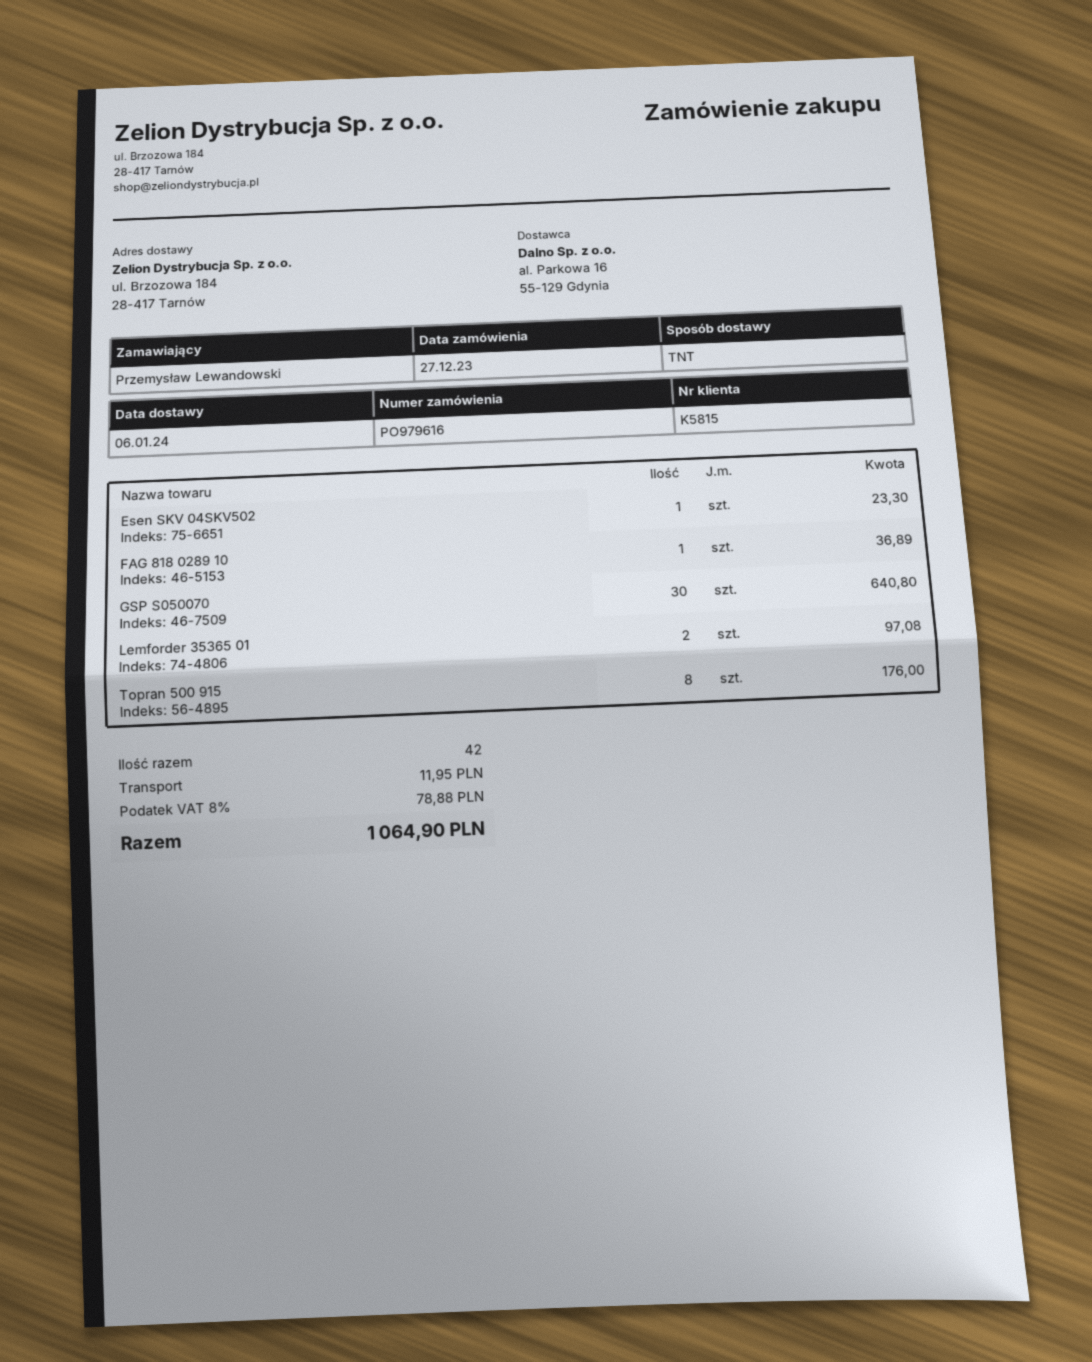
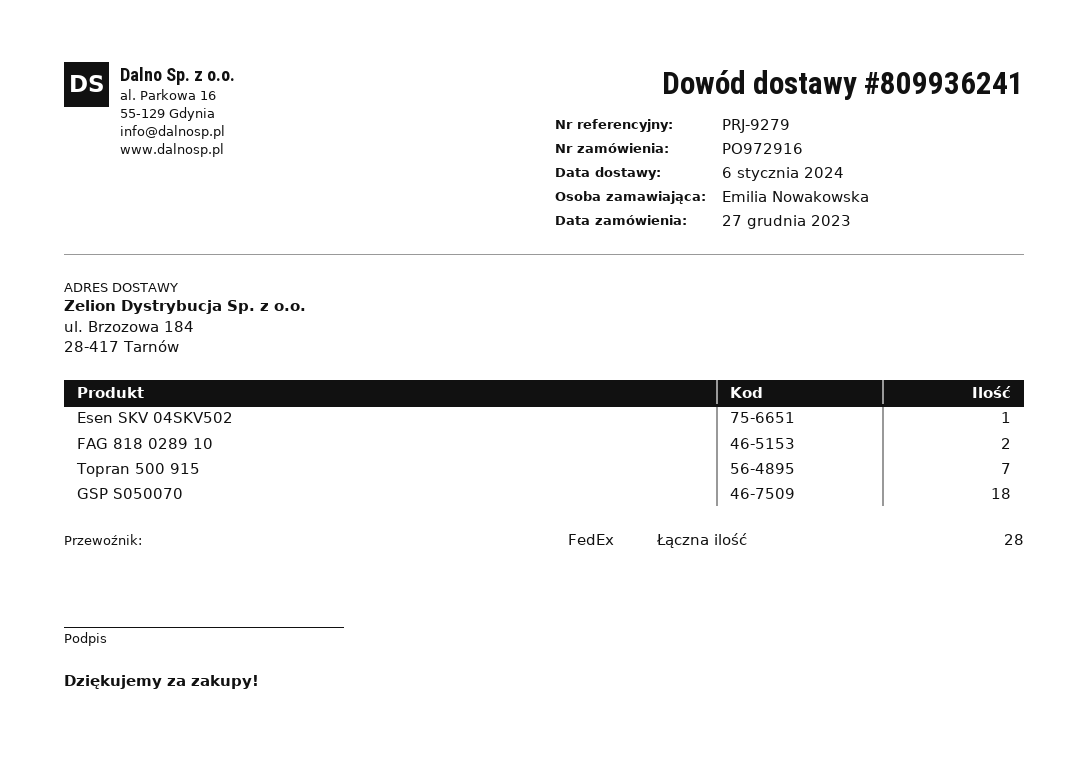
order number: PO979616 -> PO972916
ordered by: Przemysław Lewandowski -> Emilia Nowakowska
shipping method: TNT -> FedEx
FAG 818 0289 10: 1 -> 2
GSP S050070: 30 -> 18
Lemforder 35365 01: 2 -> none
Topran 500 915: 8 -> 7
total quantity: 42 -> 28

